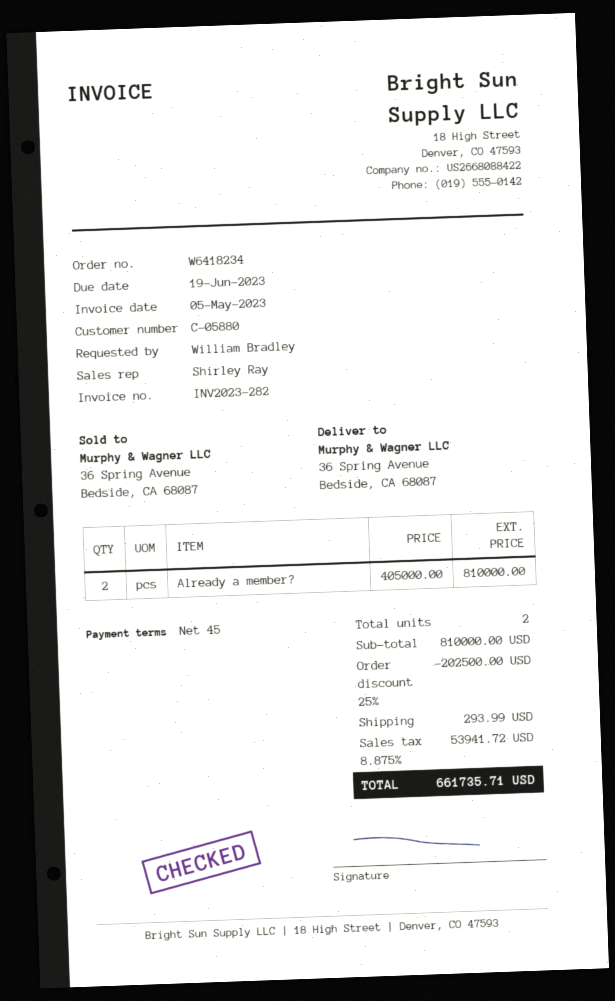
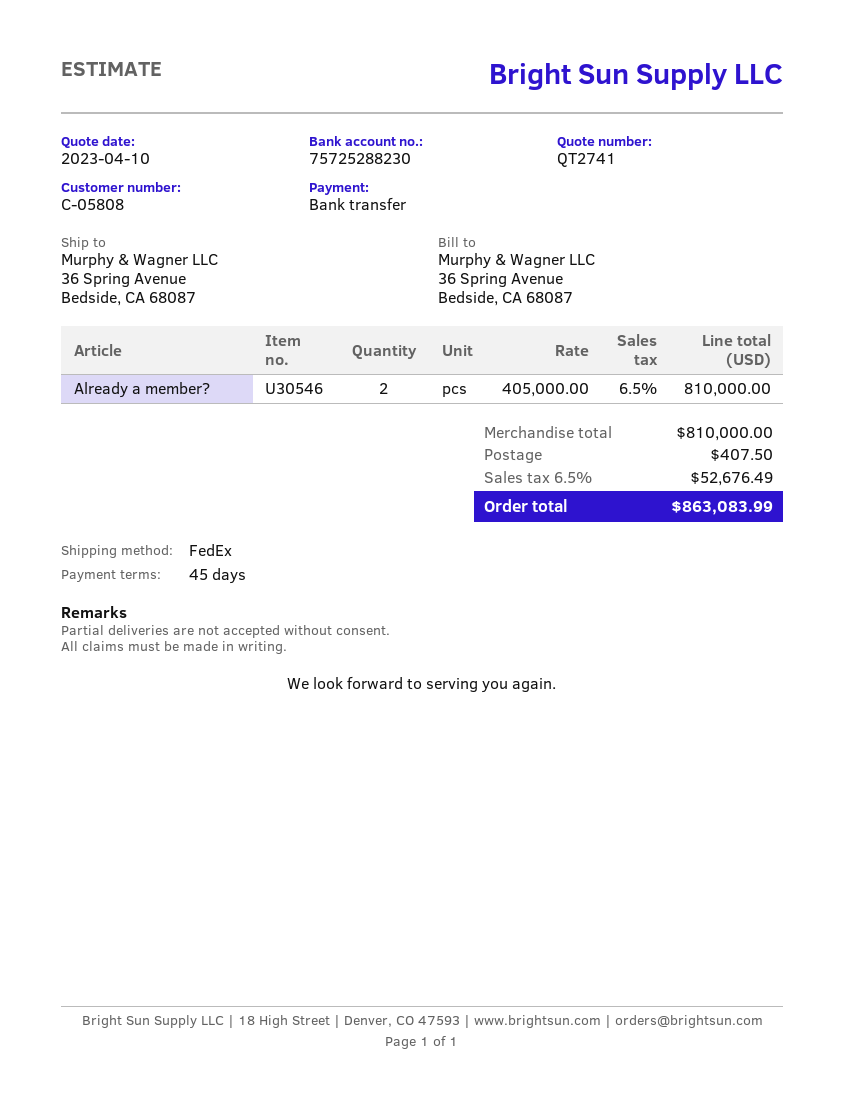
customer number: C-05880 -> C-05808
discount: 25% = 202500.00 -> none
shipping: 293.99 -> 407.50
tax: 8.875% = 53941.72 -> 6.5% = 52676.49
total: 661735.71 -> 863083.99

